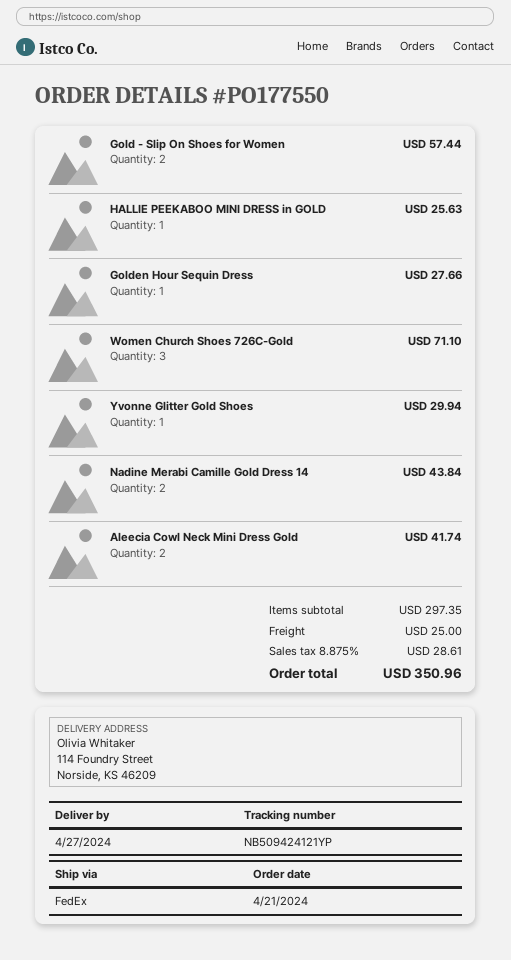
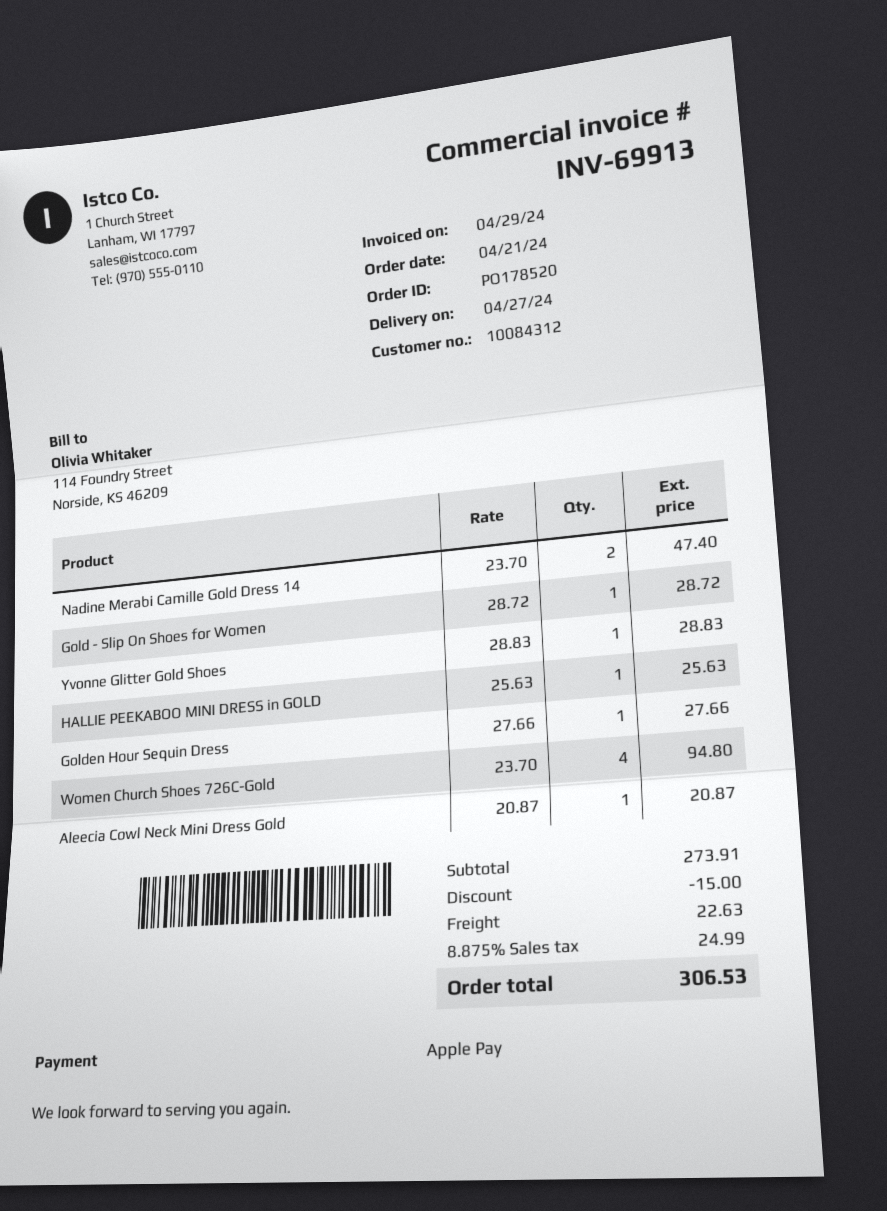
order number: PO177550 -> PO178520
Gold - Slip On Shoes for Women: 2 for 57.44 -> 1 for 28.72
Women Church Shoes 726C-Gold: 3 for 71.10 -> 4 for 94.80
Yvonne Glitter Gold Shoes: 1 for 29.94 -> 1 for 28.83
Nadine Merabi Camille Gold Dress 14: 2 for 43.84 -> 2 for 47.40
Aleecia Cowl Neck Mini Dress Gold: 2 for 41.74 -> 1 for 20.87
subtotal: 297.35 -> 273.91
discount: none -> 15.00
shipping: 25.00 -> 22.63
tax: 8.875% = 28.61 -> 8.875% = 24.99
total: 350.96 -> 306.53

